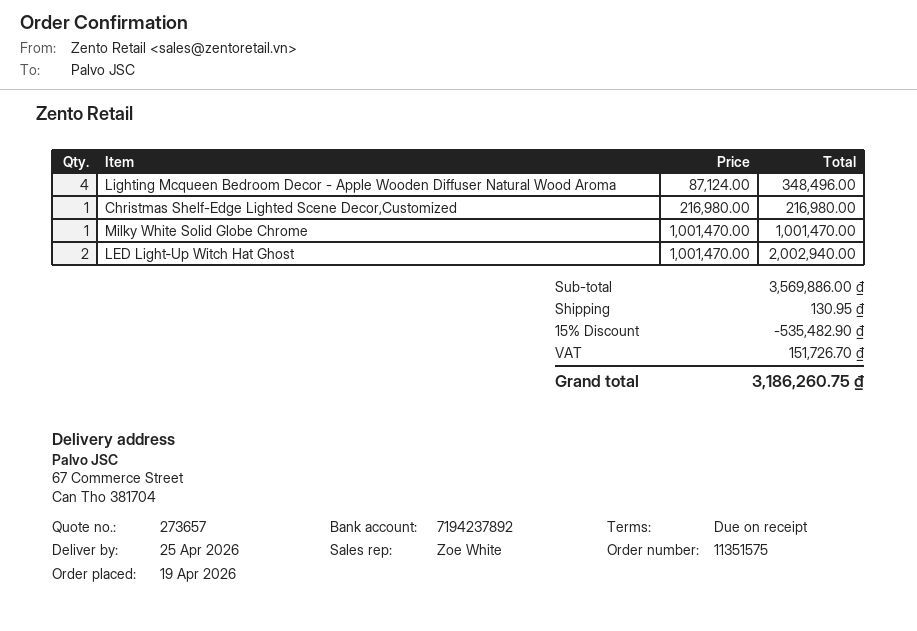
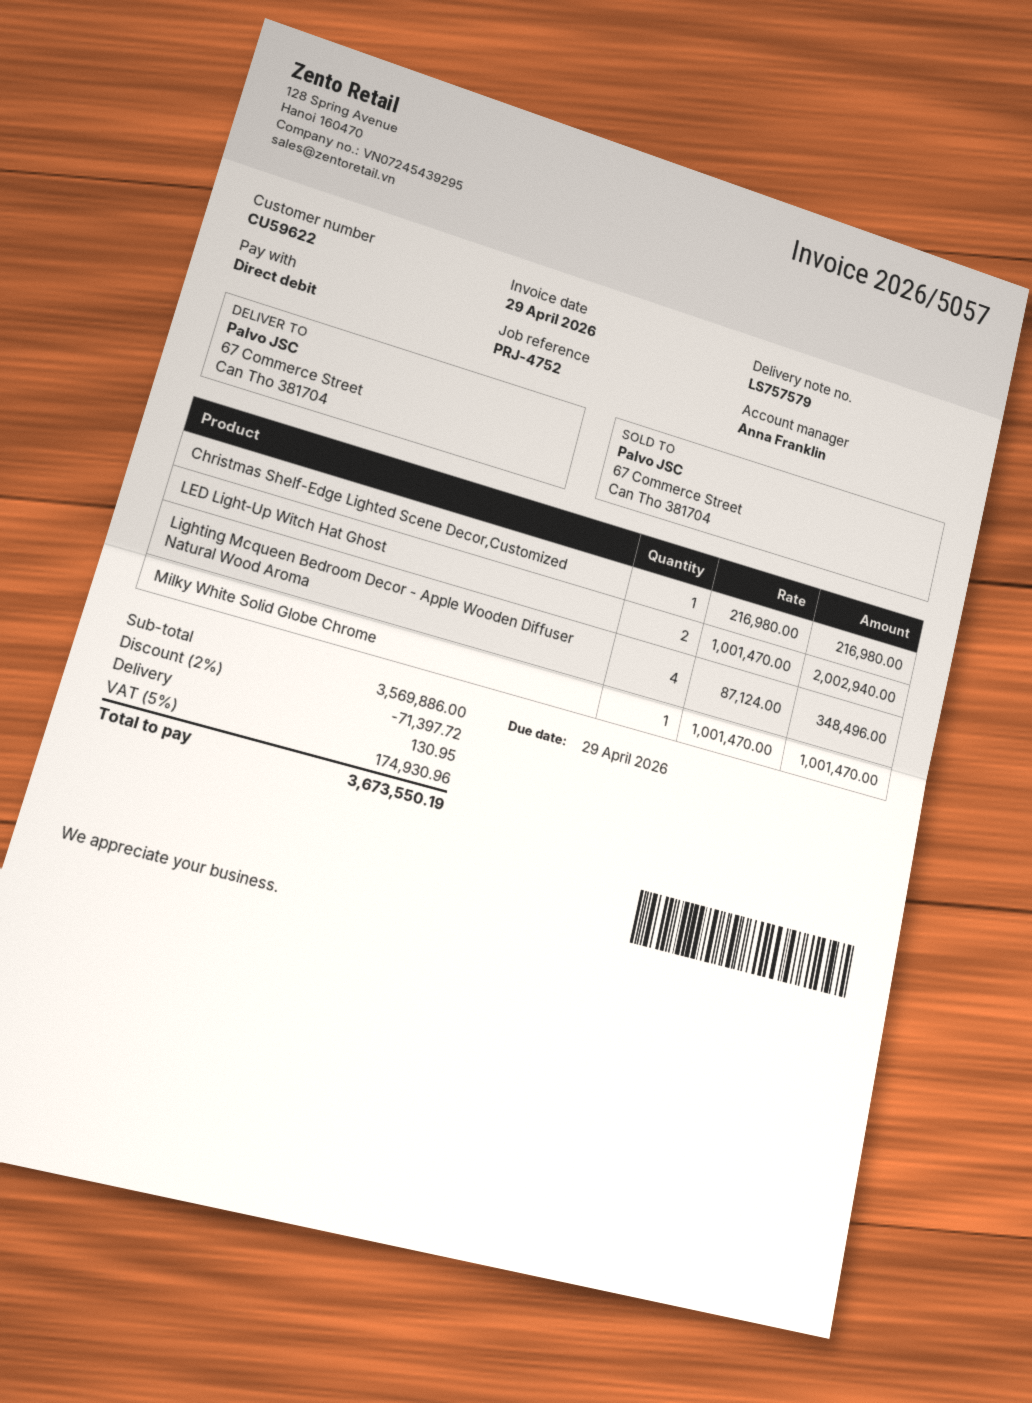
sales rep: Zoe White -> Anna Franklin
discount: 15% = 535482.90 -> 2% = 71397.72
tax: 151726.70 -> 174930.96
total: 3186260.75 -> 3673550.19

